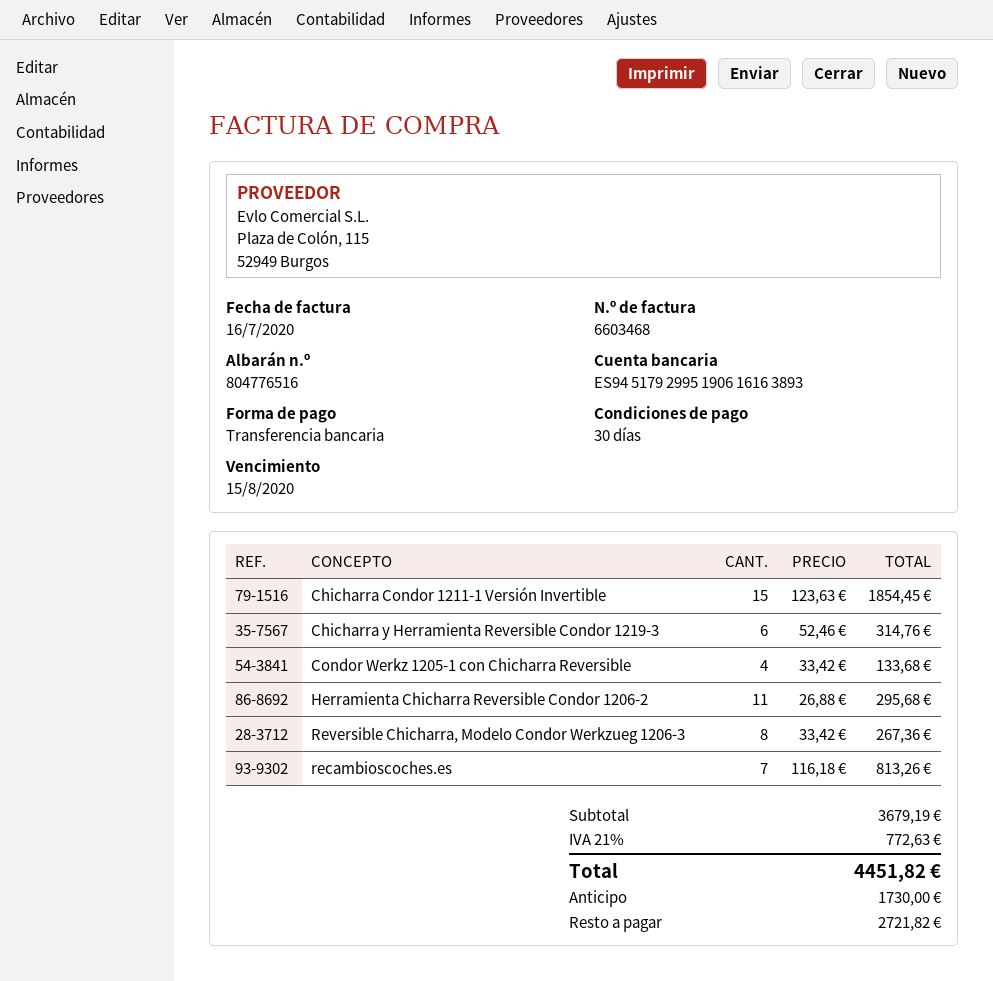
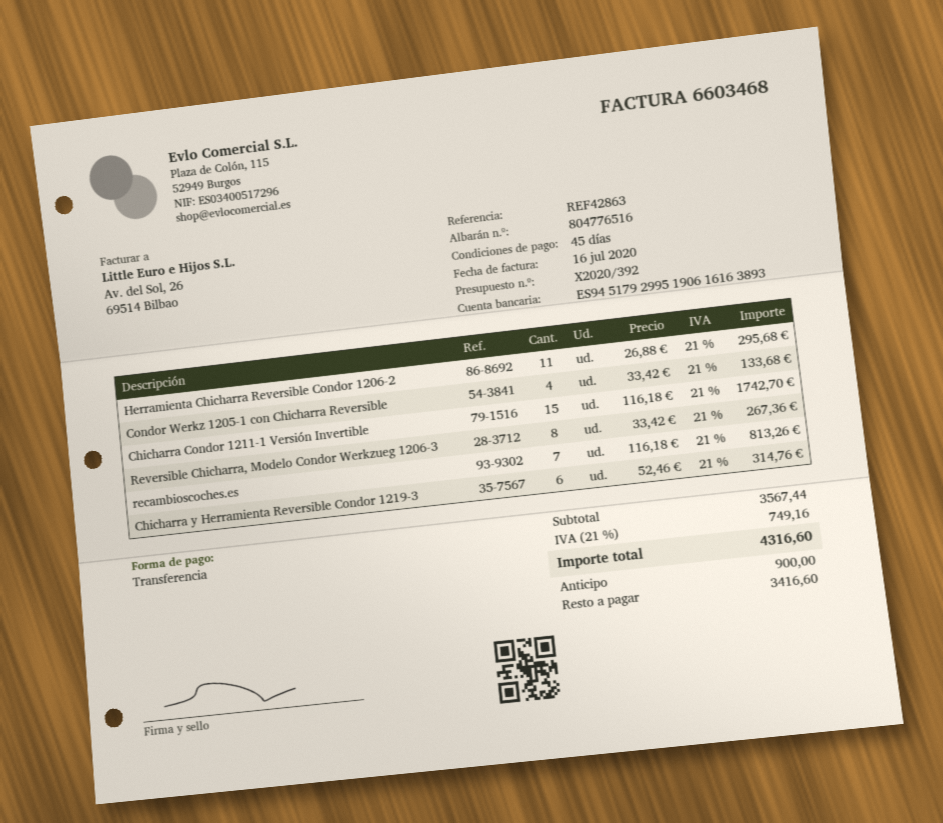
payment terms: 30 days -> 45 days
Chicharra Condor 1211‑1 Versión Invertible: 15 x 123.63 = 1854.45 -> 15 x 116.18 = 1742.70
subtotal: 3679.19 -> 3567.44
tax: 21% = 772.63 -> 21% = 749.16
total: 4451.82 -> 4316.60
deposit: 1730.00 -> 900.00
balance: 2721.82 -> 3416.60

